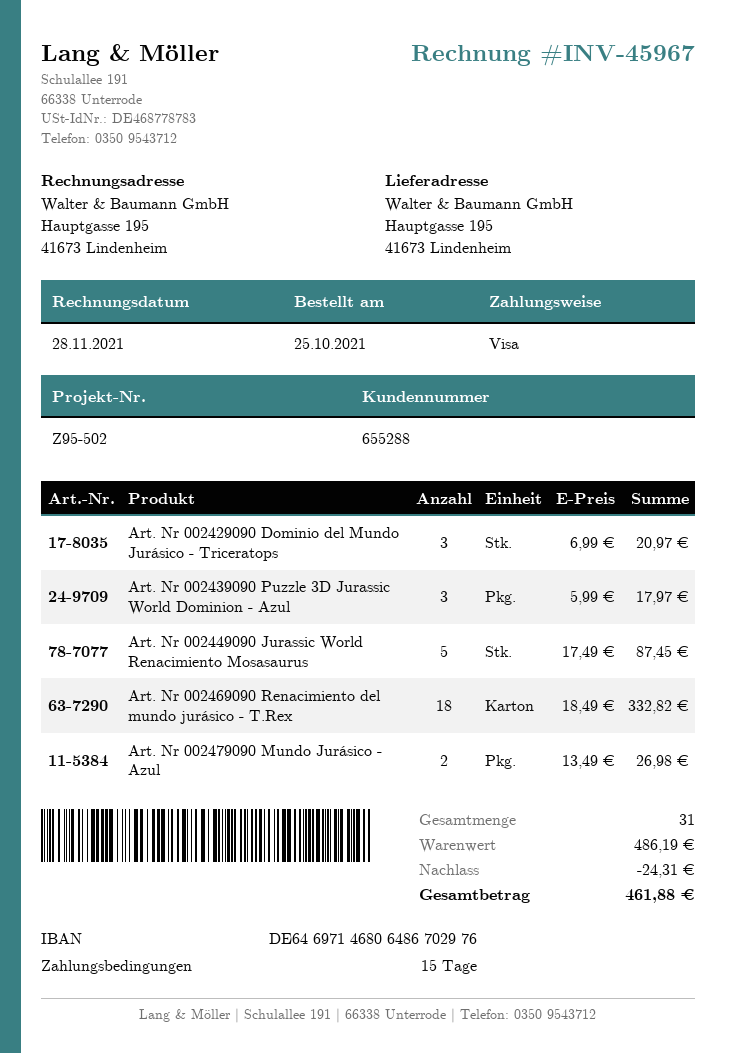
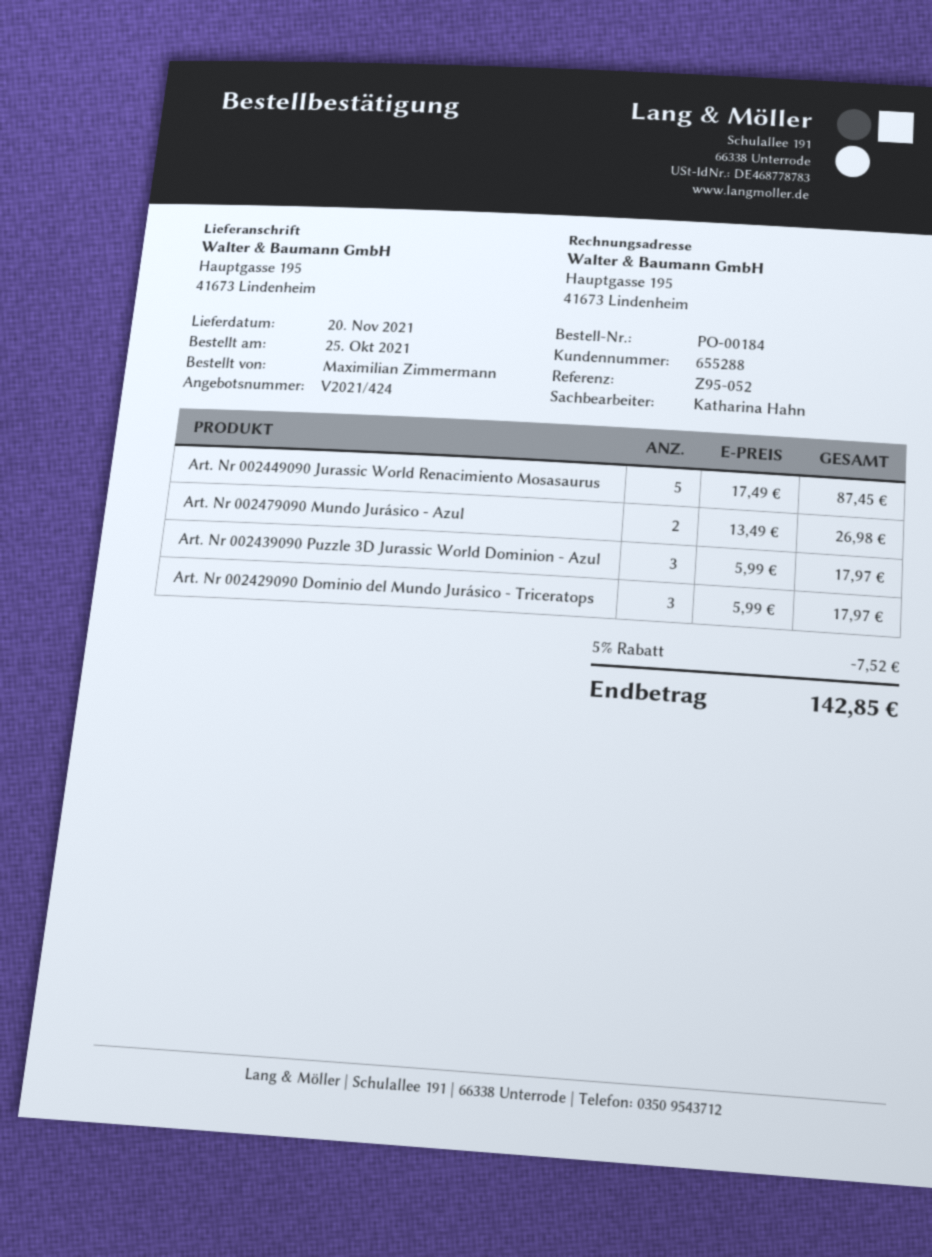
reference: Z95-502 -> Z95-052
Art. Nr 002429090 Dominio del Mundo Jurásico - Triceratops: 3 x 6.99 = 20.97 -> 3 x 5.99 = 17.97
Art. Nr 002469090 Renacimiento del mundo jurásico - T.Rex: 18 x 18.49 = 332.82 -> none
discount: 24.31 -> 7.52
total: 461.88 -> 142.85

